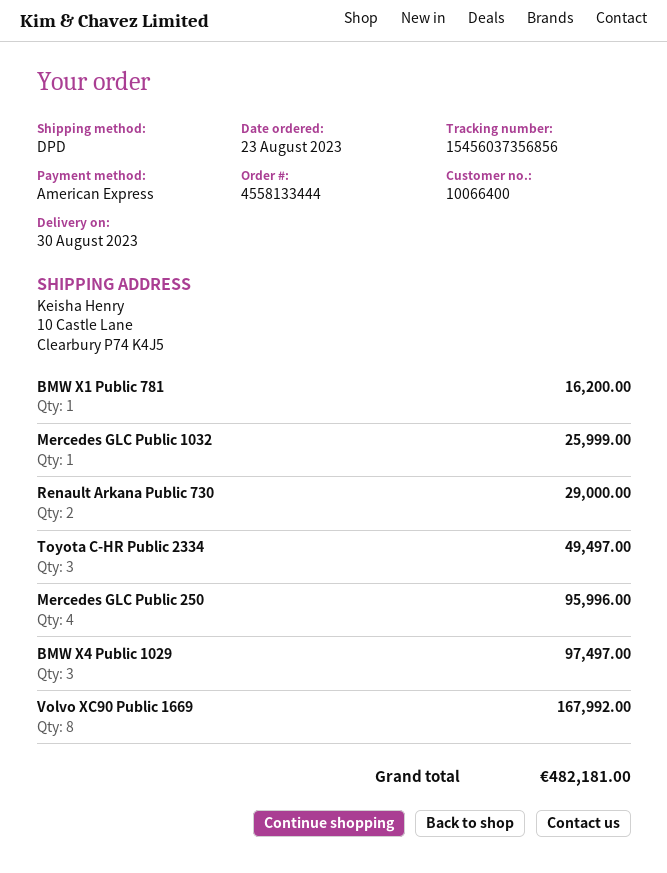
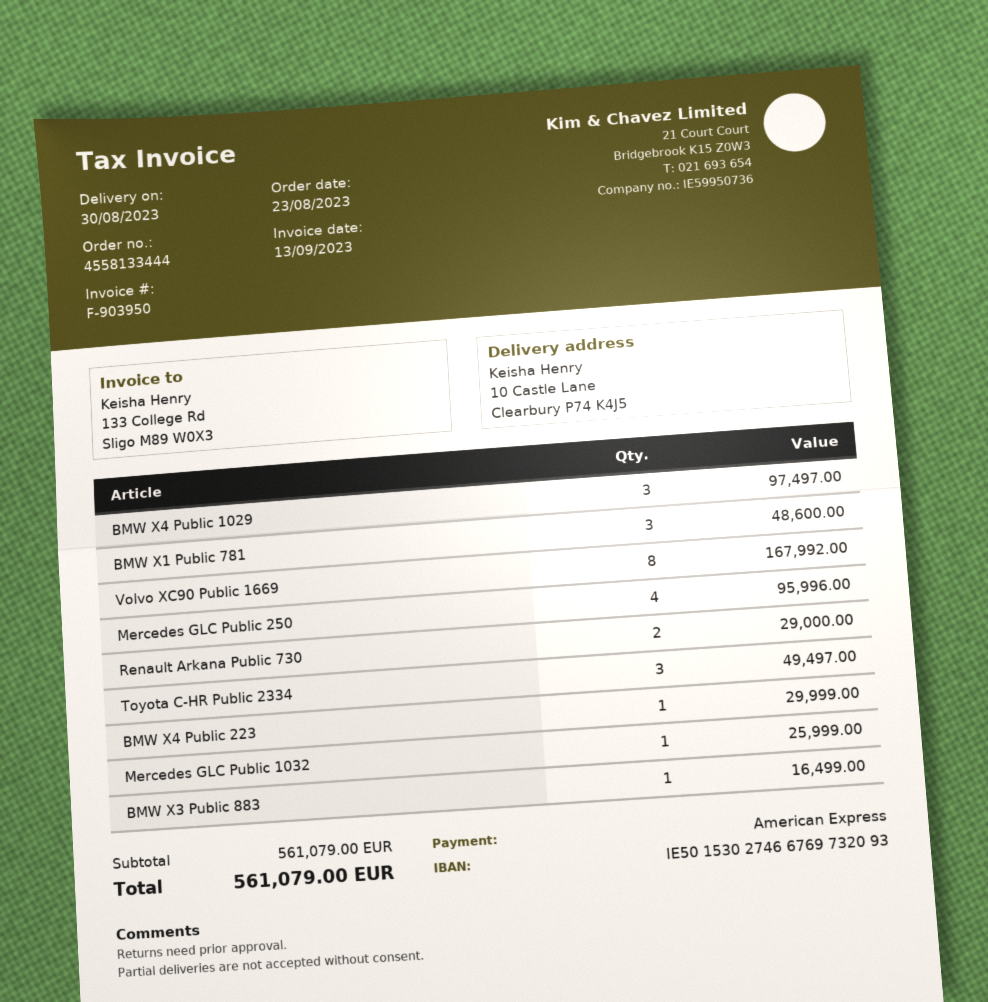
BMW X1 Public 781: 1 for 16200.00 -> 3 for 48600.00
BMW X4 Public 223: none -> 1 for 29999.00
BMW X3 Public 883: none -> 1 for 16499.00
total: 482181.00 -> 561079.00

